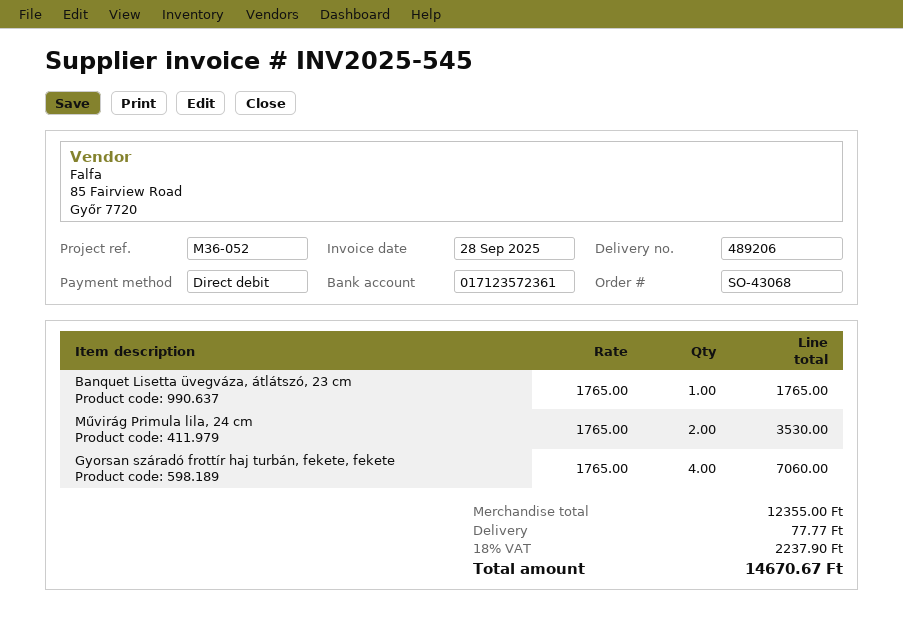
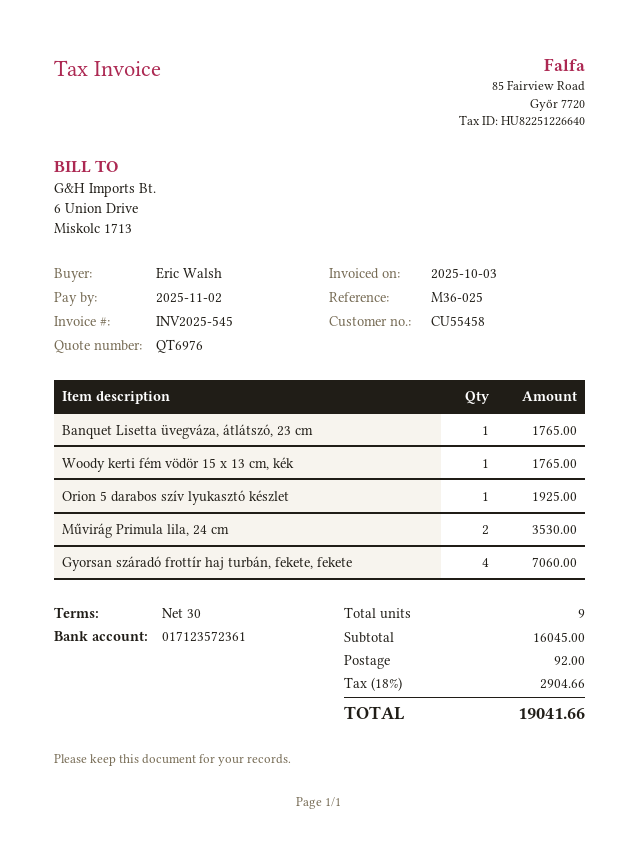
invoice date: 2025-09-28 -> 2025-10-03
reference: M36-052 -> M36-025
Woody kerti fém vödör 15 x 13 cm, kék: none -> 1 for 1765.00
Orion 5 darabos szív lyukasztó készlet: none -> 1 for 1925.00
subtotal: 12355.00 -> 16045.00
shipping: 77.77 -> 92.00
tax: 18% = 2237.90 -> 18% = 2904.66
total: 14670.67 -> 19041.66

